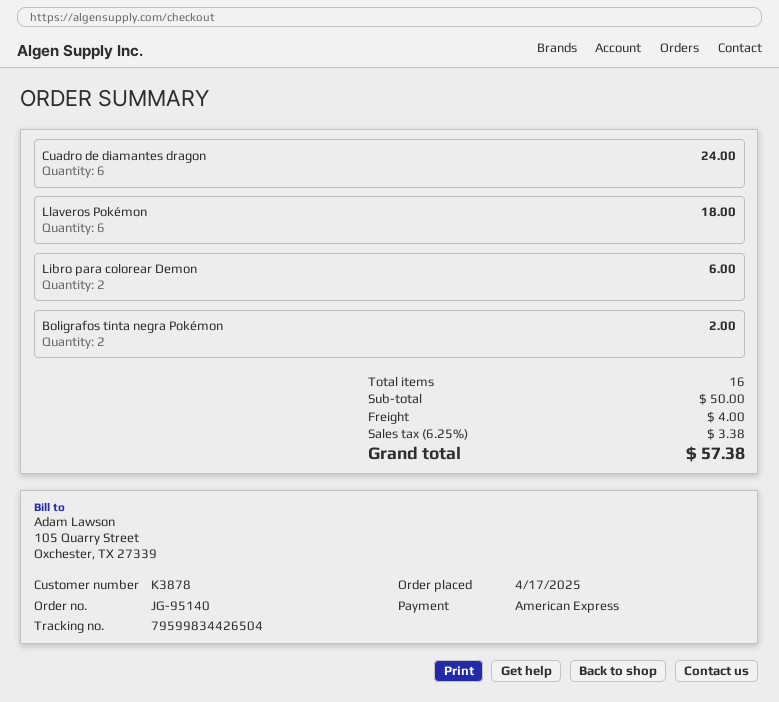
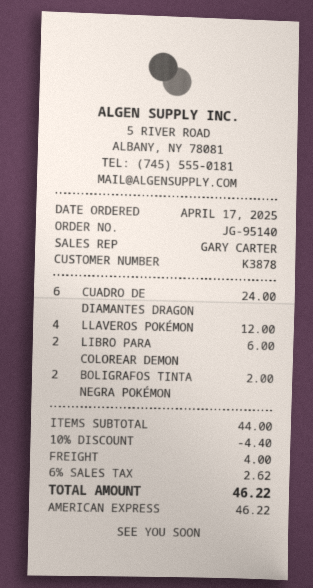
Llaveros Pokémon: 6 for 18.00 -> 4 for 12.00
subtotal: 50.00 -> 44.00
discount: none -> 10% = 4.40
tax: 6.25% = 3.38 -> 6% = 2.62
total: 57.38 -> 46.22

